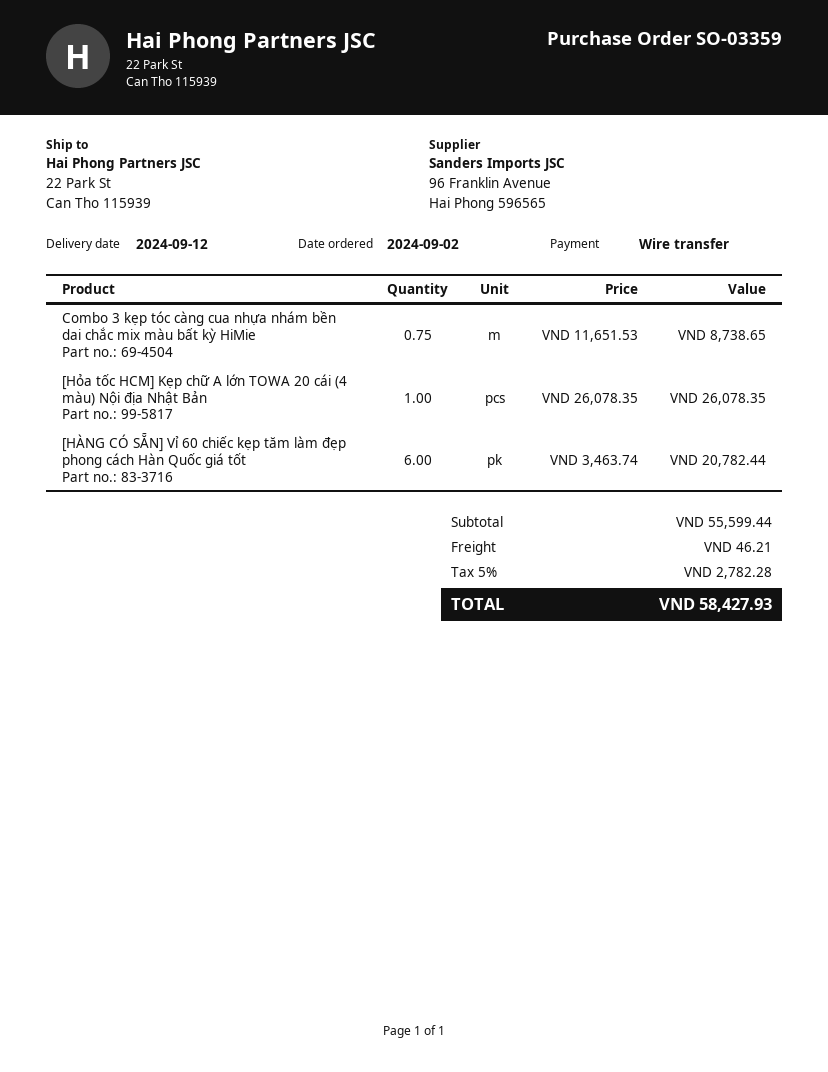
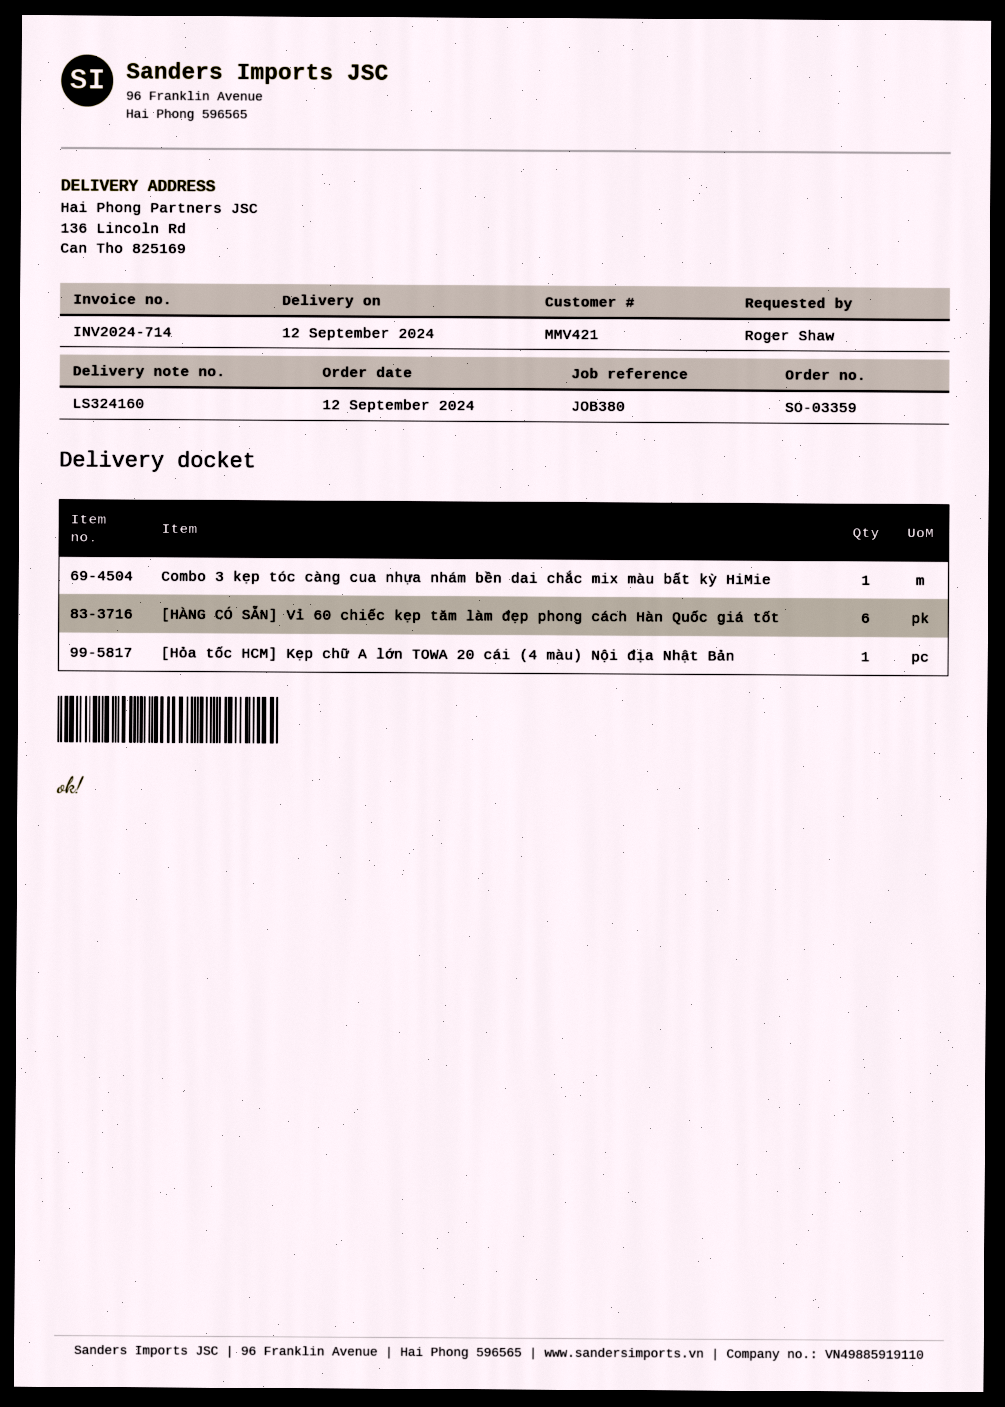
order date: 2024-09-02 -> 2024-09-12
ship to: 22 Park St, Can Tho 115939 -> 136 Lincoln Rd, Can Tho 825169
Combo 3 kẹp tóc càng cua nhựa nhám bền dai chắc mix màu bất kỳ HiMie: 0.75 -> 1

